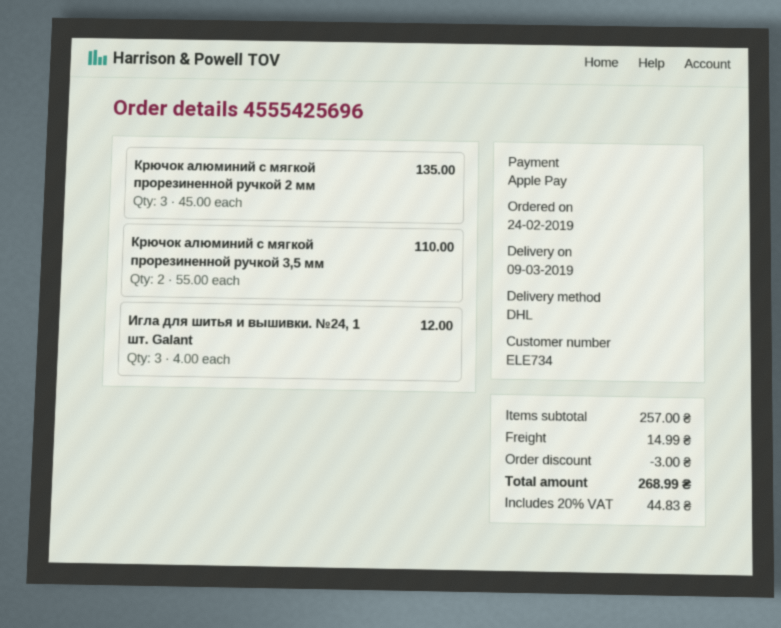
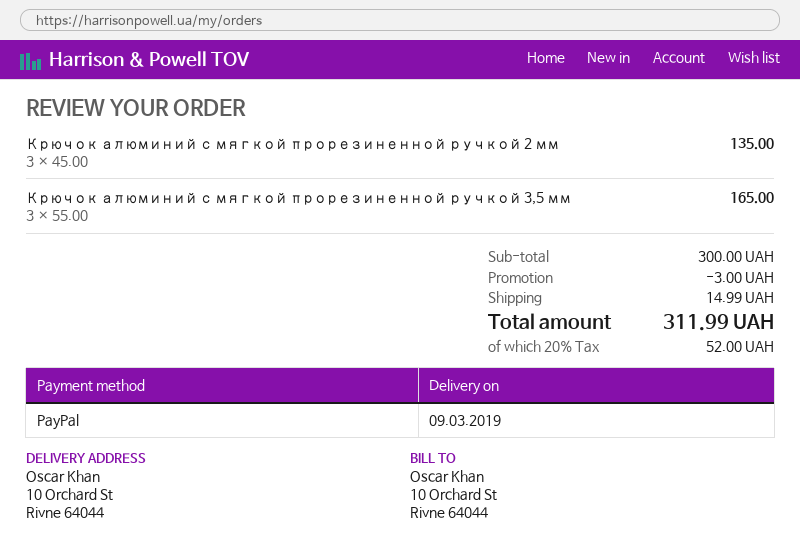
payment method: Apple Pay -> PayPal
Крючок алюминий с мягкой прорезиненной ручкой 3,5 мм: 2 x 55.00 = 110.00 -> 3 x 55.00 = 165.00
Игла для шитья и вышивки. №24, 1 шт. Galant: 3 x 4.00 = 12.00 -> none
subtotal: 257.00 -> 300.00
tax: 20% = 44.83 -> 20% = 52.00
total: 268.99 -> 311.99

